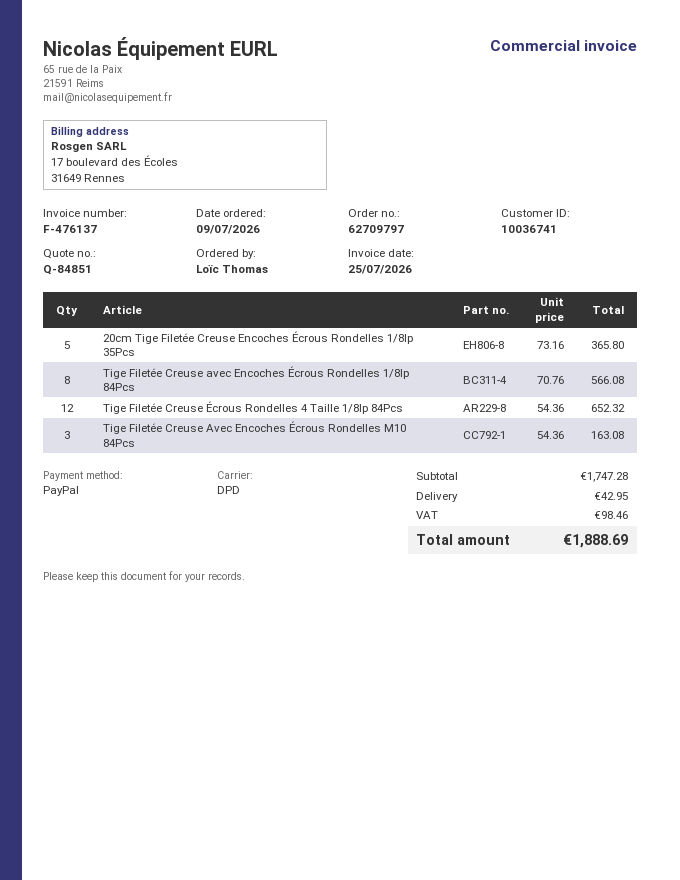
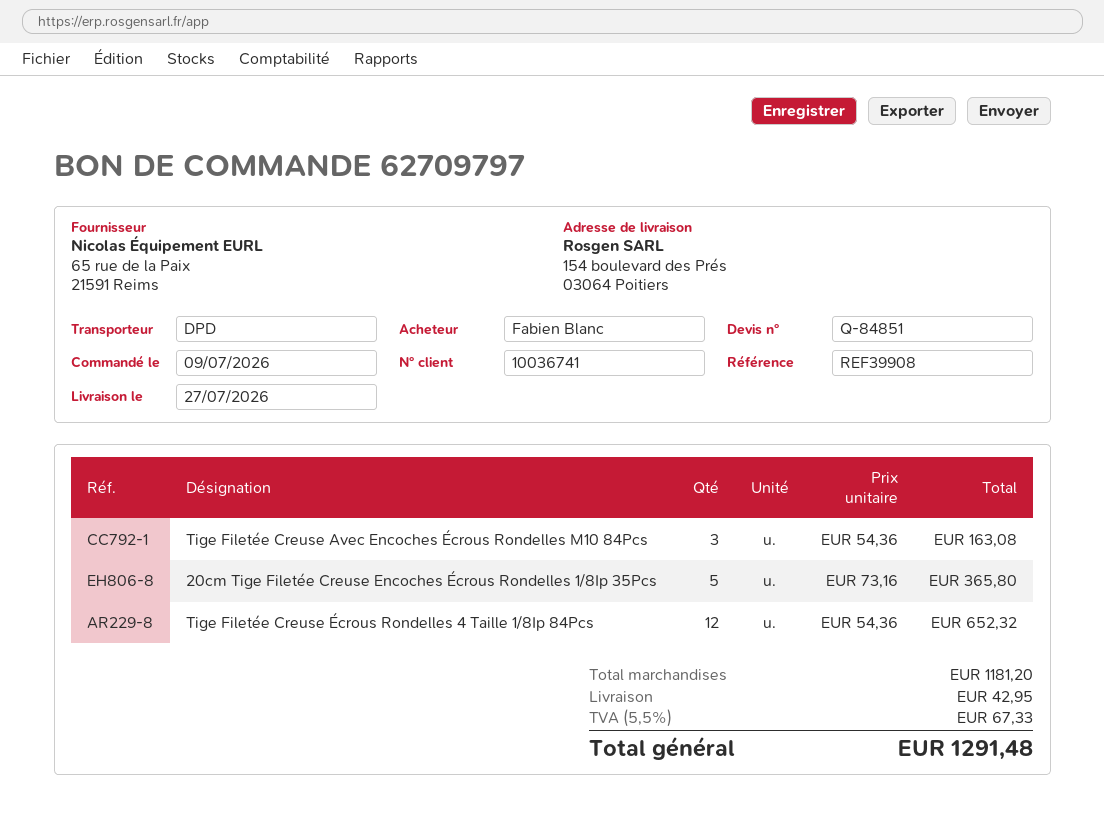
ordered by: Loïc Thomas -> Fabien Blanc
Tige Filetée Creuse avec Encoches Écrous Rondelles 1/8Ip 84Pcs: 8 x 70.76 = 566.08 -> none
subtotal: 1747.28 -> 1181.20
tax: 98.46 -> 67.33
total: 1888.69 -> 1291.48

